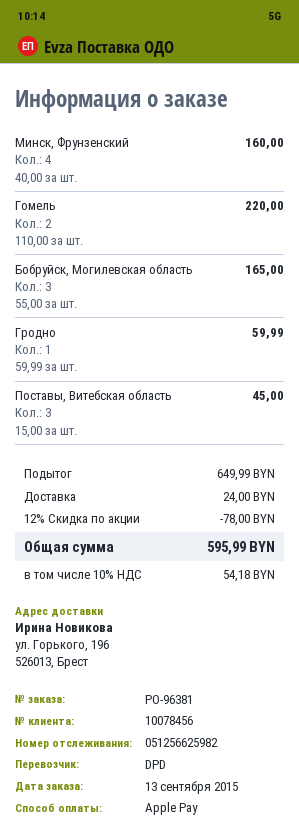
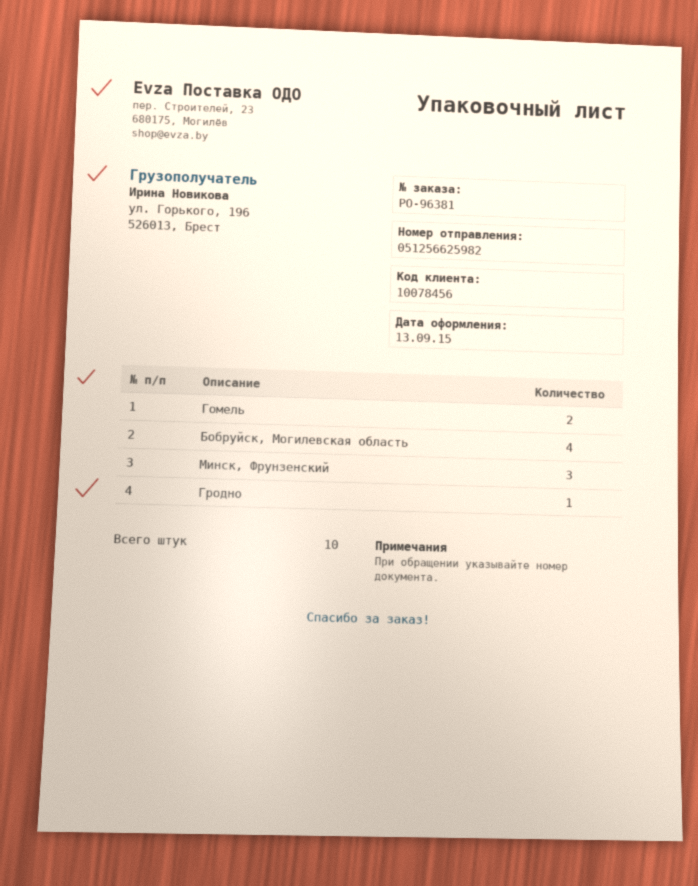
Минск, Фрунзенский: 4 -> 3
Бобруйск, Могилевская область: 3 -> 4
Поставы, Витебская область: 3 -> none

